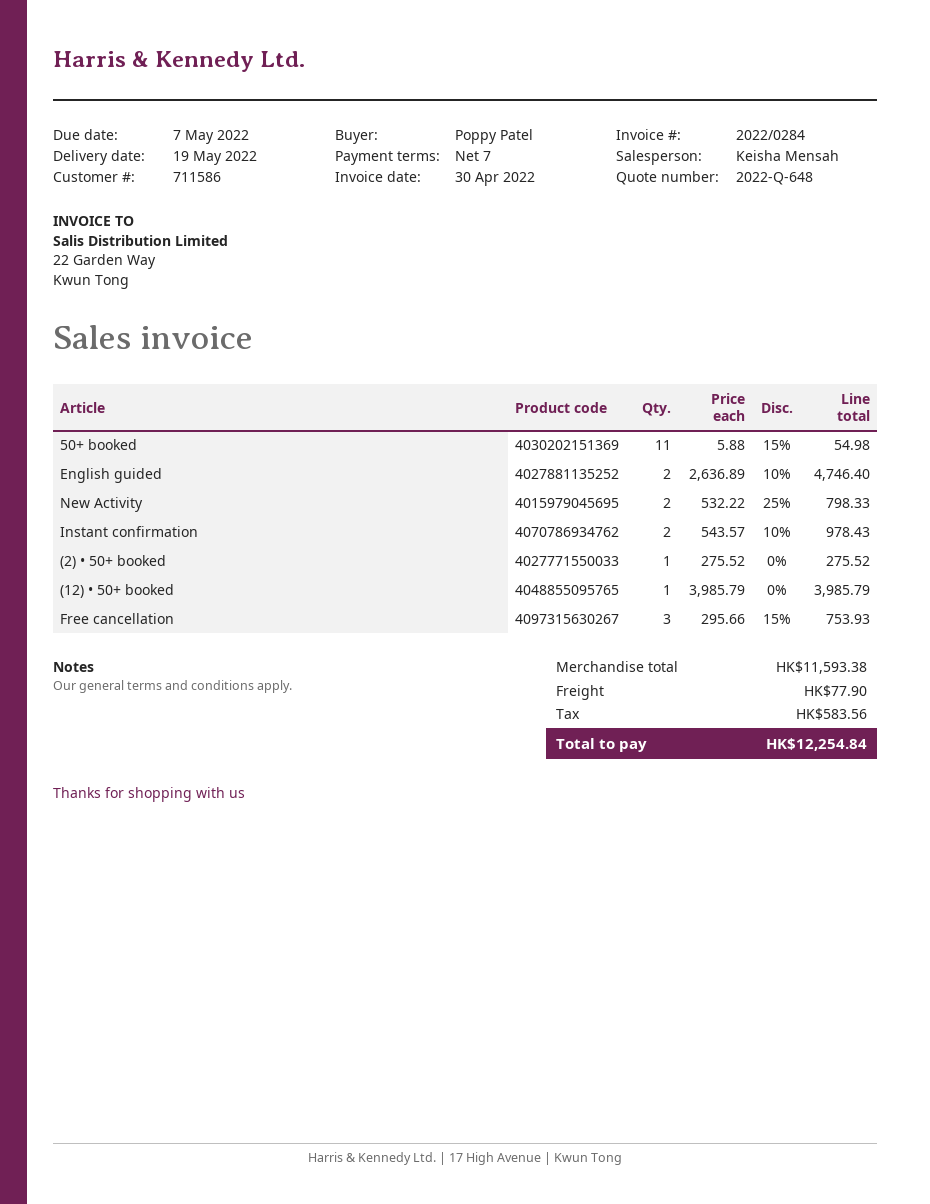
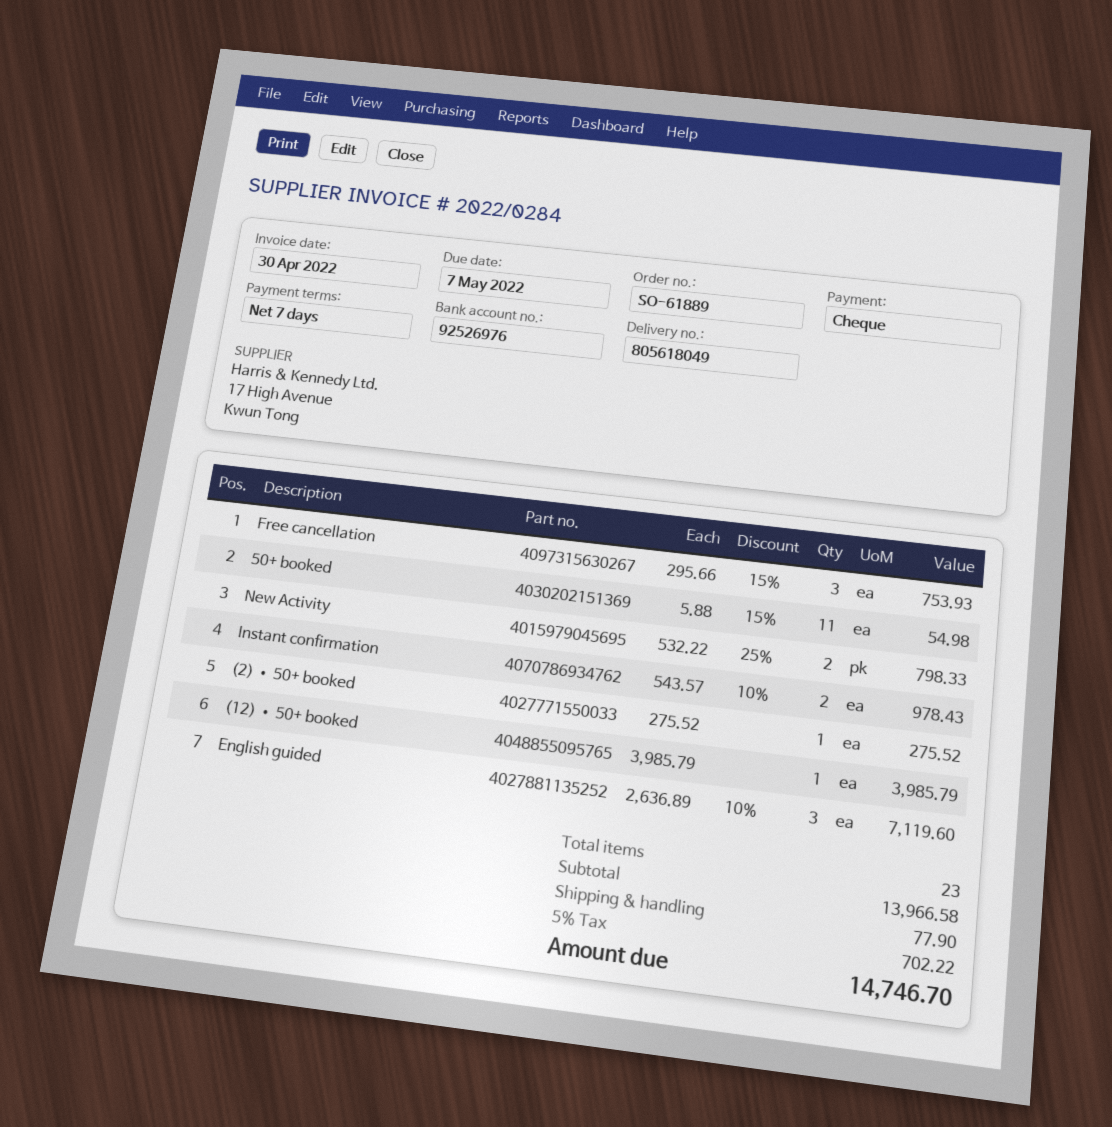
English guided: 2 x 2636.89 - 10% = 4746.40 -> 3 x 2636.89 - 10% = 7119.60
subtotal: 11593.38 -> 13966.58
tax: 583.56 -> 702.22
total: 12254.84 -> 14746.70

